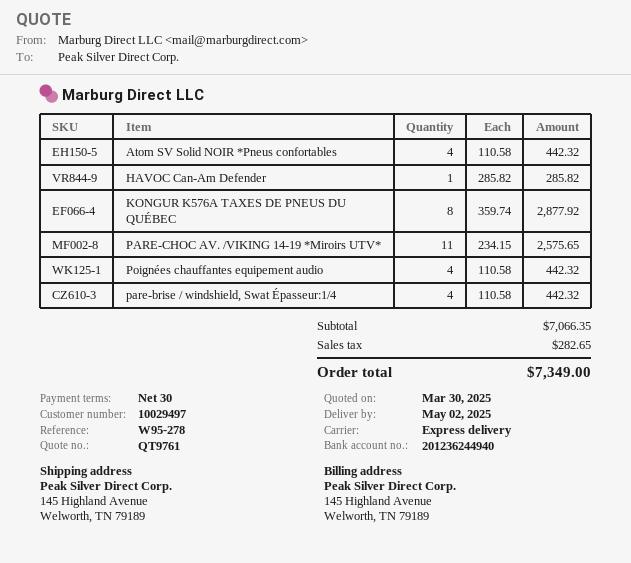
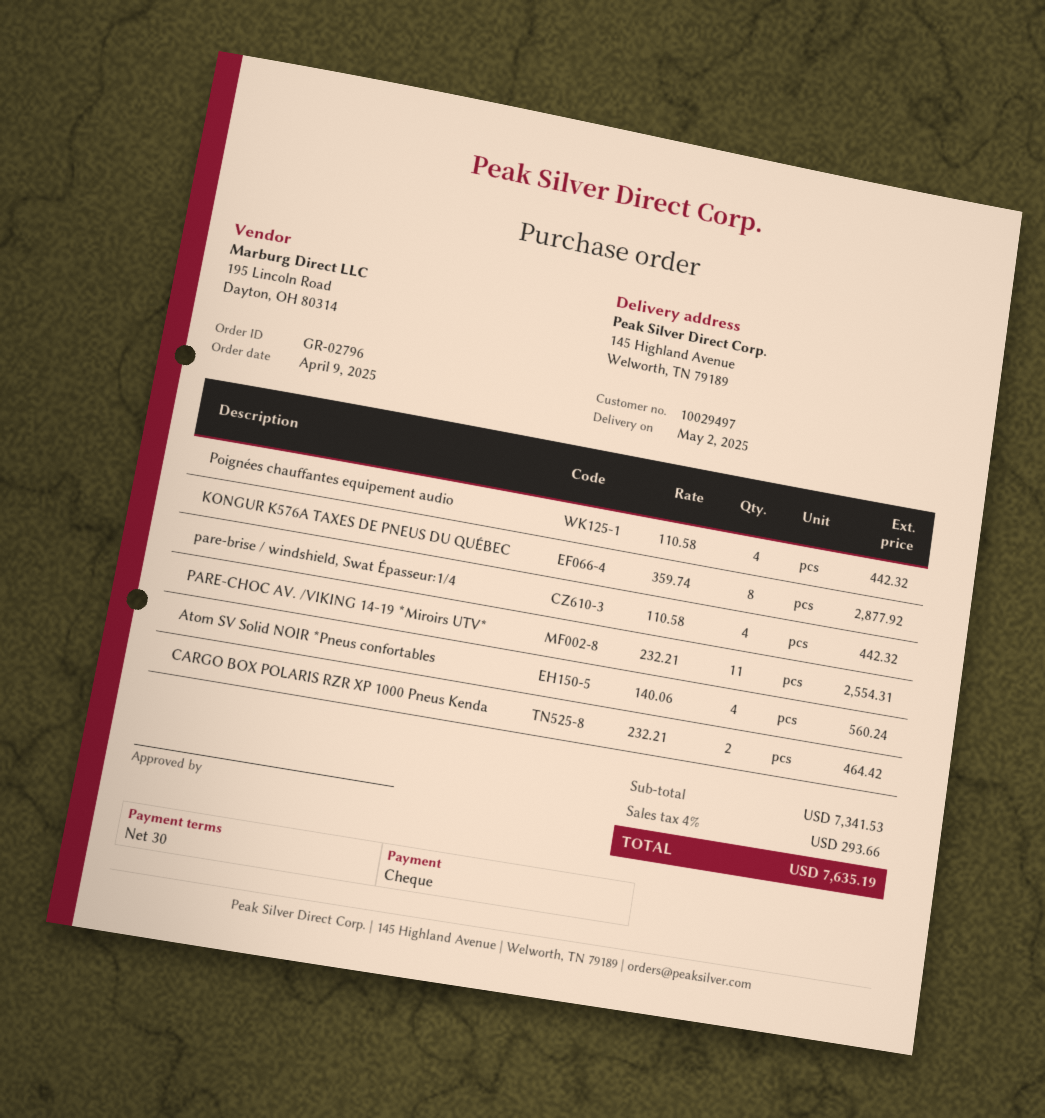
Atom SV Solid NOIR *Pneus confortables: 4 x 110.58 = 442.32 -> 4 x 140.06 = 560.24
HAVOC Can-Am Defender: 1 x 285.82 = 285.82 -> none
PARE-CHOC AV. /VIKING 14-19 *Miroirs UTV*: 11 x 234.15 = 2575.65 -> 11 x 232.21 = 2554.31
CARGO BOX POLARIS RZR XP 1000 Pneus Kenda: none -> 2 x 232.21 = 464.42
subtotal: 7066.35 -> 7341.53
tax: 282.65 -> 293.66
total: 7349.00 -> 7635.19

